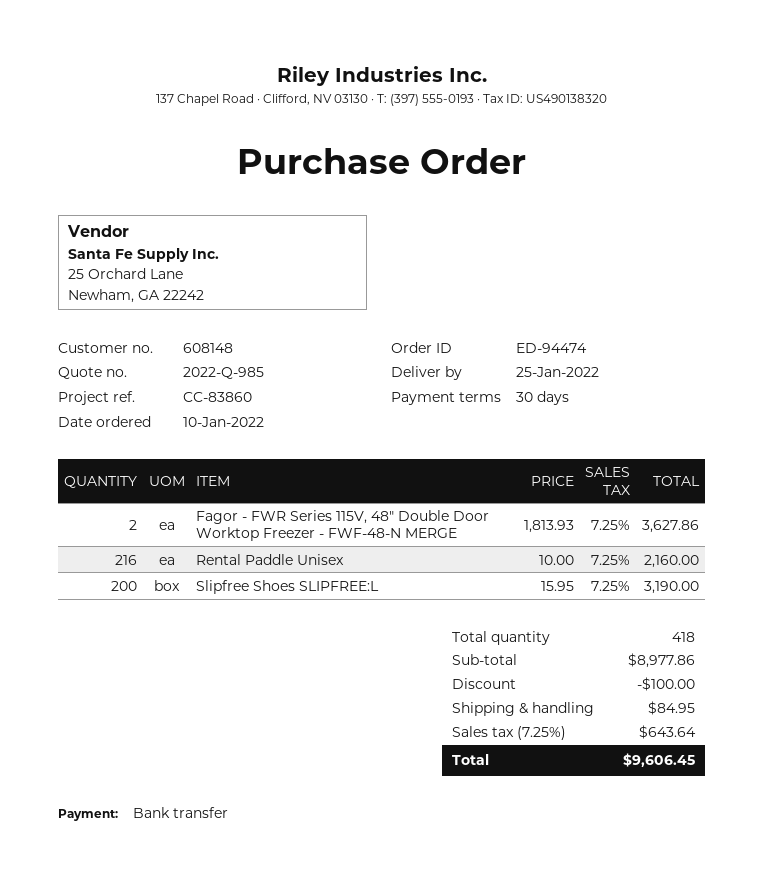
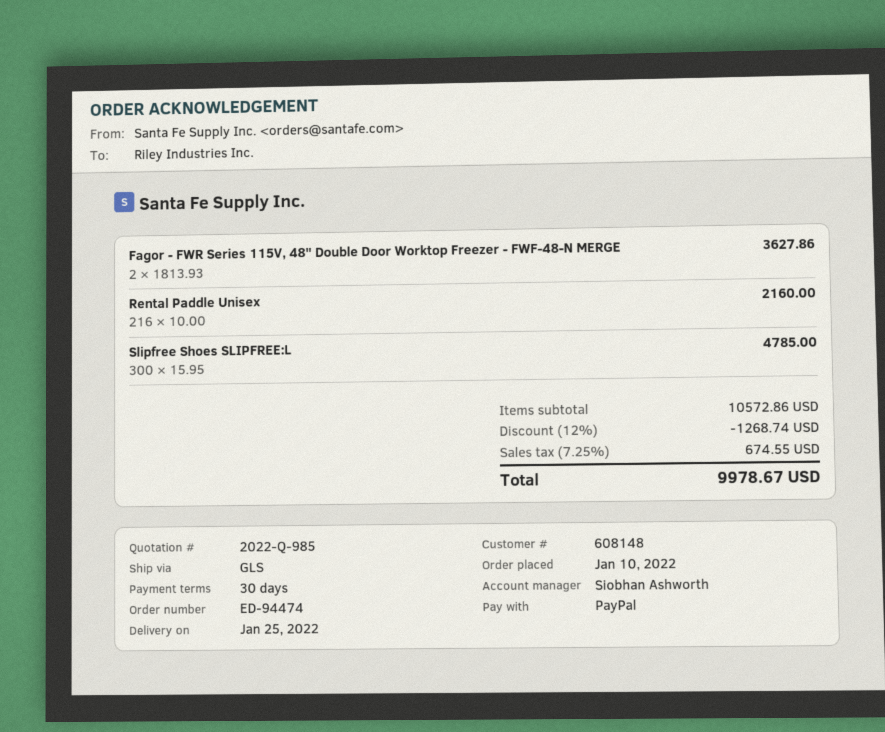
payment method: bank transfer -> PayPal
Slipfree Shoes SLIPFREE:L: 200 x 15.95 = 3190.00 -> 300 x 15.95 = 4785.00
subtotal: 8977.86 -> 10572.86
discount: 100.00 -> 1268.74
shipping: 84.95 -> none
tax: 7.25% = 643.64 -> 7.25% = 674.55
total: 9606.45 -> 9978.67

